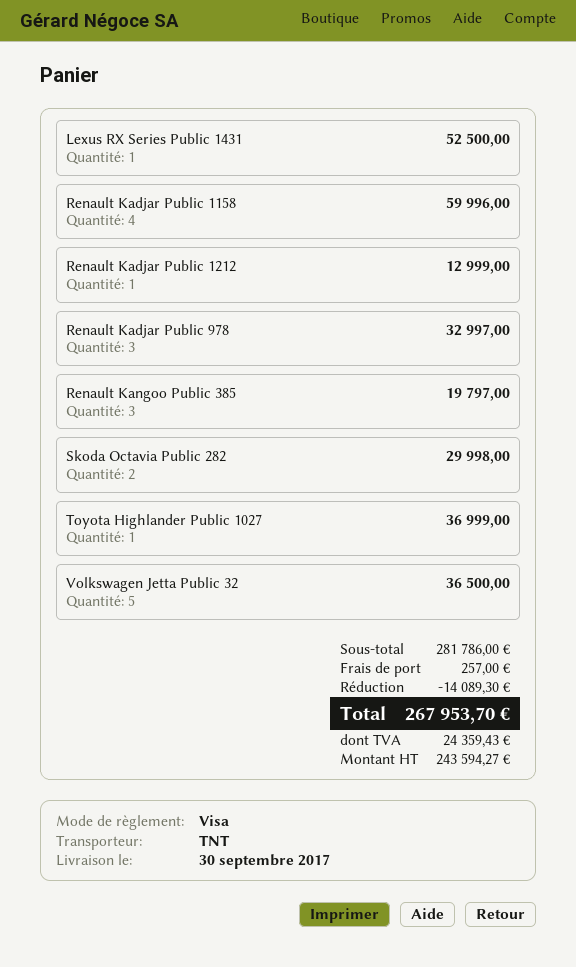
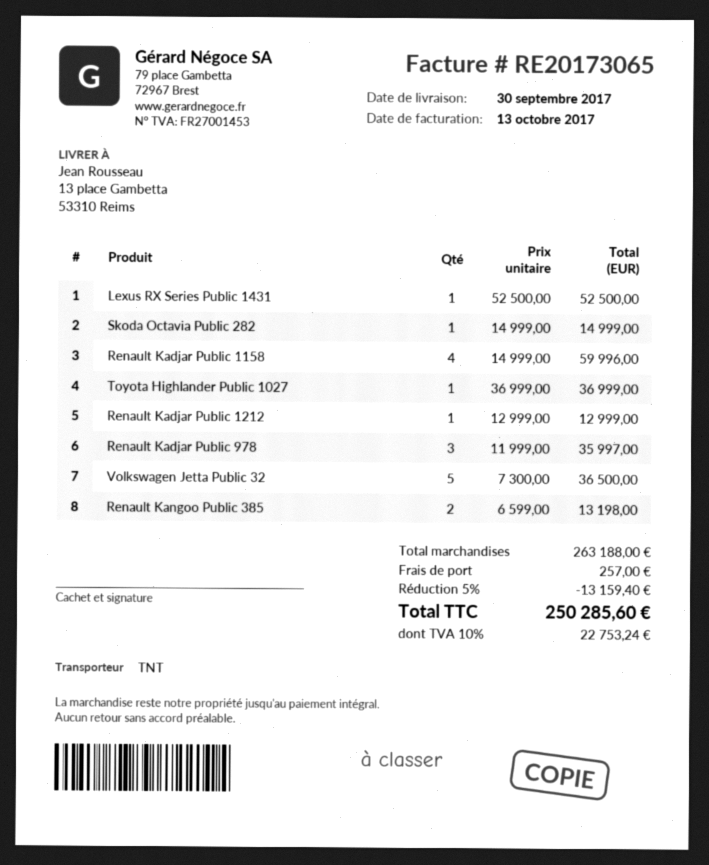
Renault Kadjar Public 978: 3 for 32997.00 -> 3 for 35997.00
Renault Kangoo Public 385: 3 for 19797.00 -> 2 for 13198.00
Skoda Octavia Public 282: 2 for 29998.00 -> 1 for 14999.00
subtotal: 281786.00 -> 263188.00
discount: 14089.30 -> 13159.40
tax: 24359.43 -> 22753.24
total: 267953.70 -> 250285.60

